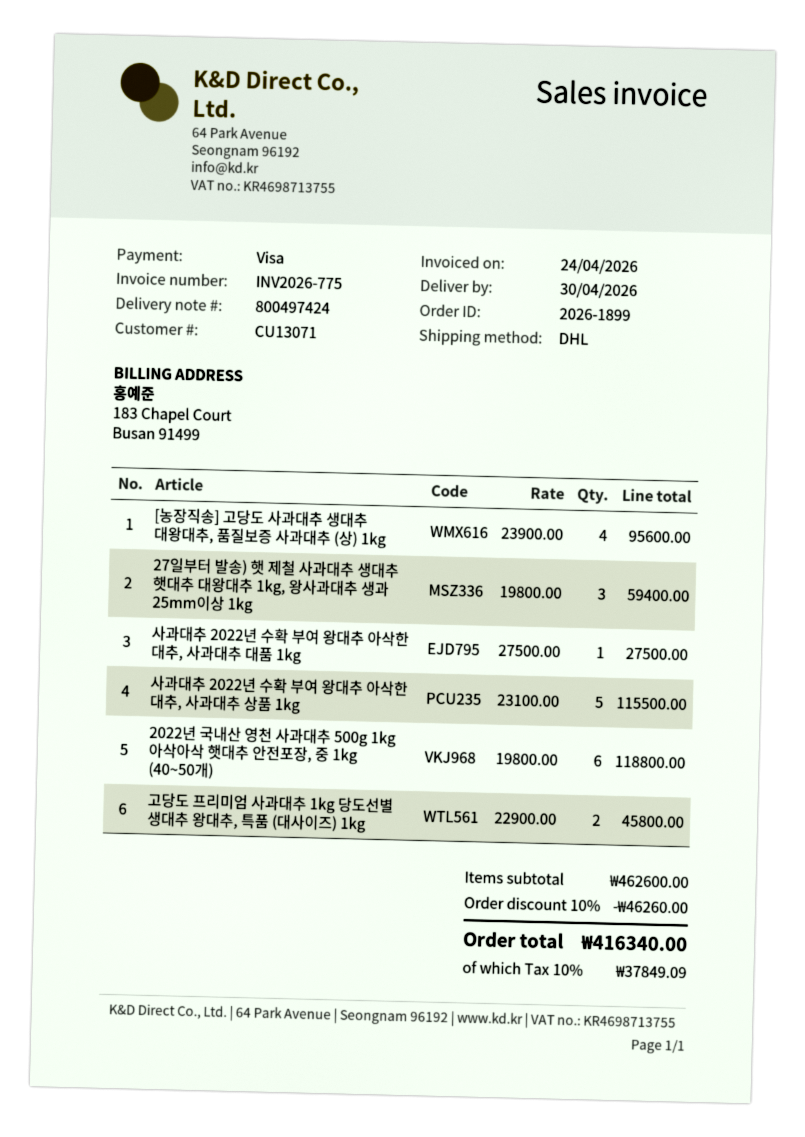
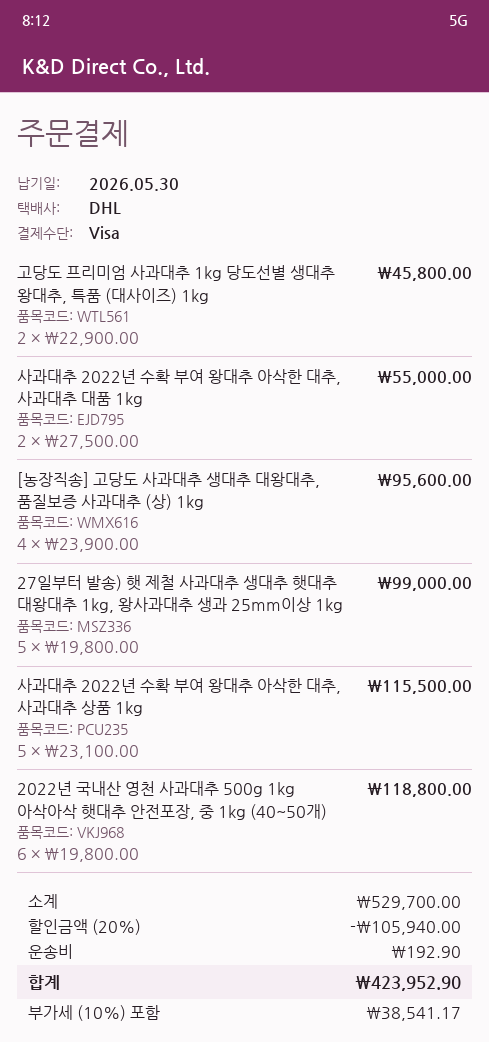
delivery date: 2026-04-30 -> 2026-05-30
27일부터 발송) 햇 제철 사과대추 생대추 햇대추 대왕대추 1kg, 왕사과대추 생과 25mm이상 1kg: 3 x 19800.00 = 59400.00 -> 5 x 19800.00 = 99000.00
사과대추 2022년 수확 부여 왕대추 아삭한 대추, 사과대추 대품 1kg: 1 x 27500.00 = 27500.00 -> 2 x 27500.00 = 55000.00
subtotal: 462600.00 -> 529700.00
discount: 10% = 46260.00 -> 20% = 105940.00
shipping: none -> 192.90
tax: 10% = 37849.09 -> 10% = 38541.17
total: 416340.00 -> 423952.90

